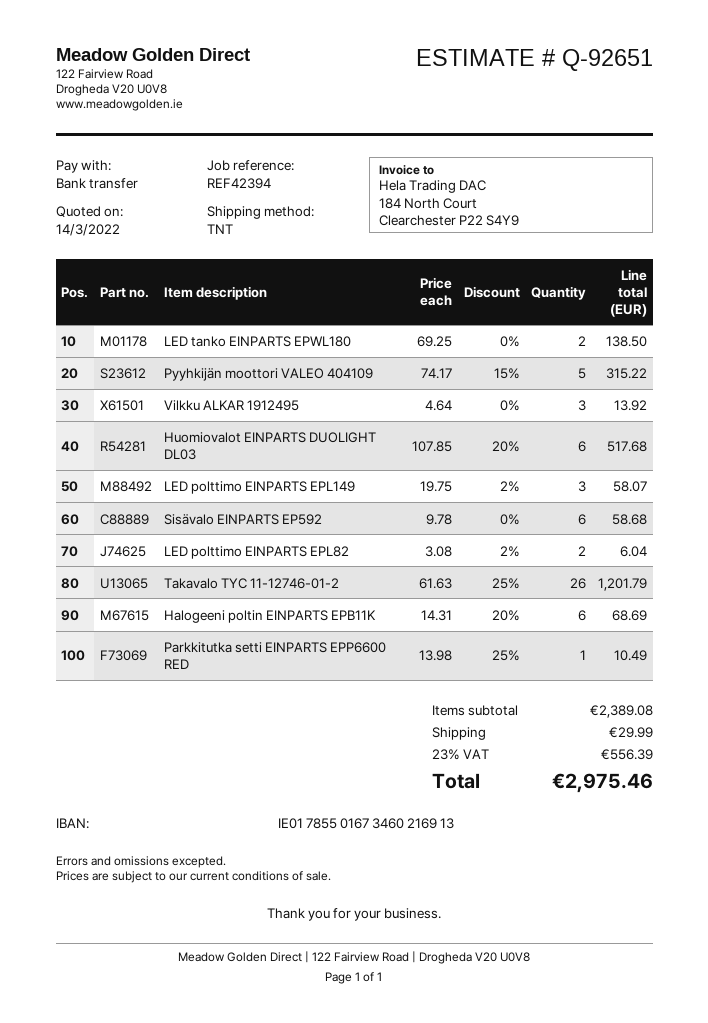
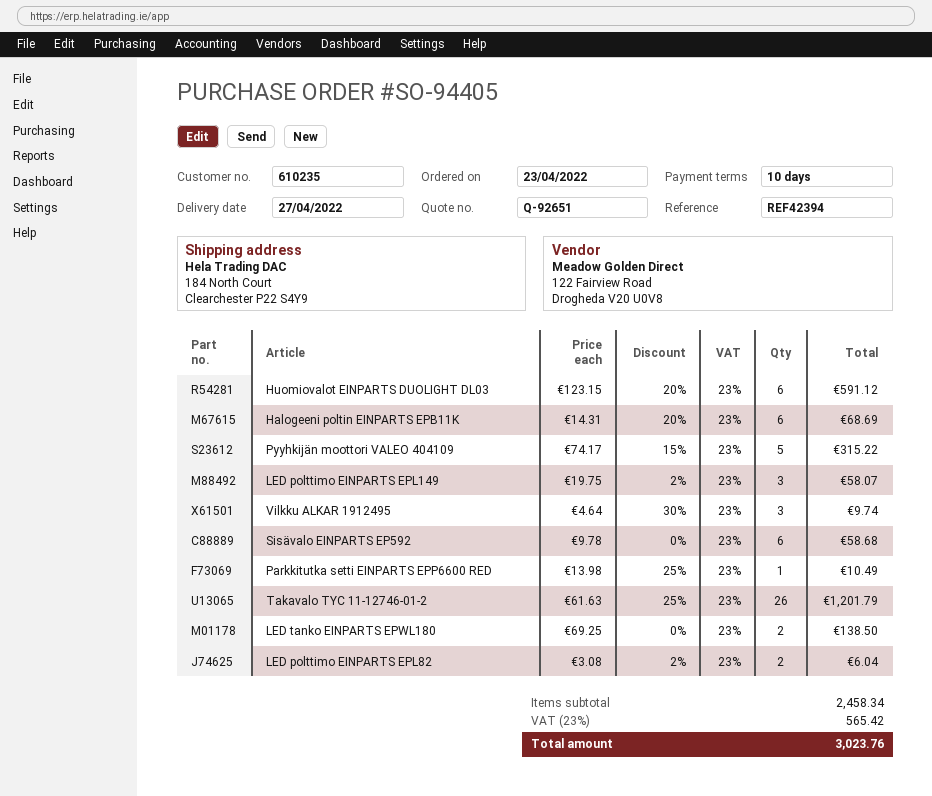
Vilkku ALKAR 1912495: 3 x 4.64 = 13.92 -> 3 x 4.64 - 30% = 9.74
Huomiovalot EINPARTS DUOLIGHT DL03: 6 x 107.85 - 20% = 517.68 -> 6 x 123.15 - 20% = 591.12
subtotal: 2389.08 -> 2458.34
shipping: 29.99 -> none
tax: 23% = 556.39 -> 23% = 565.42
total: 2975.46 -> 3023.76

